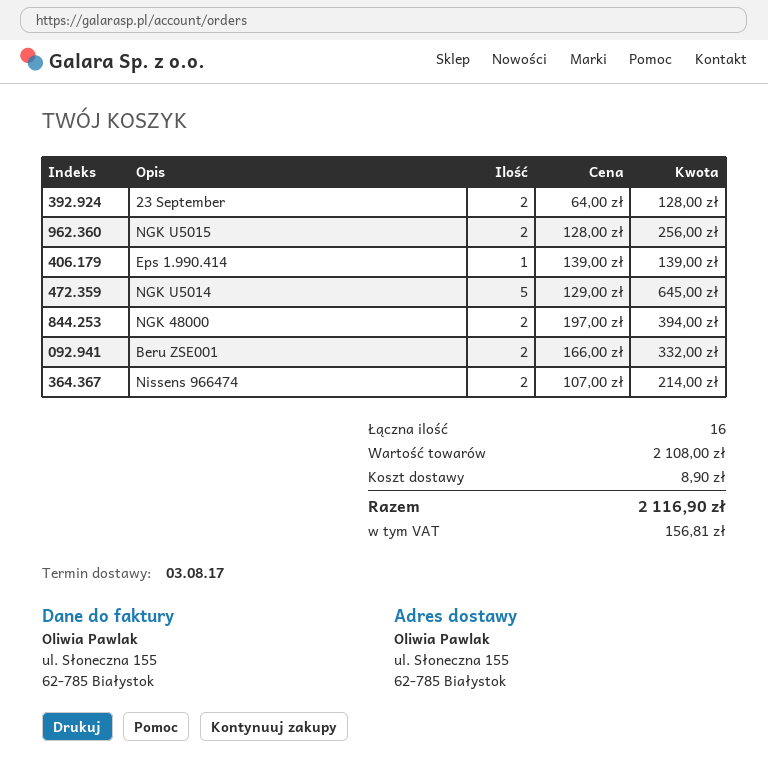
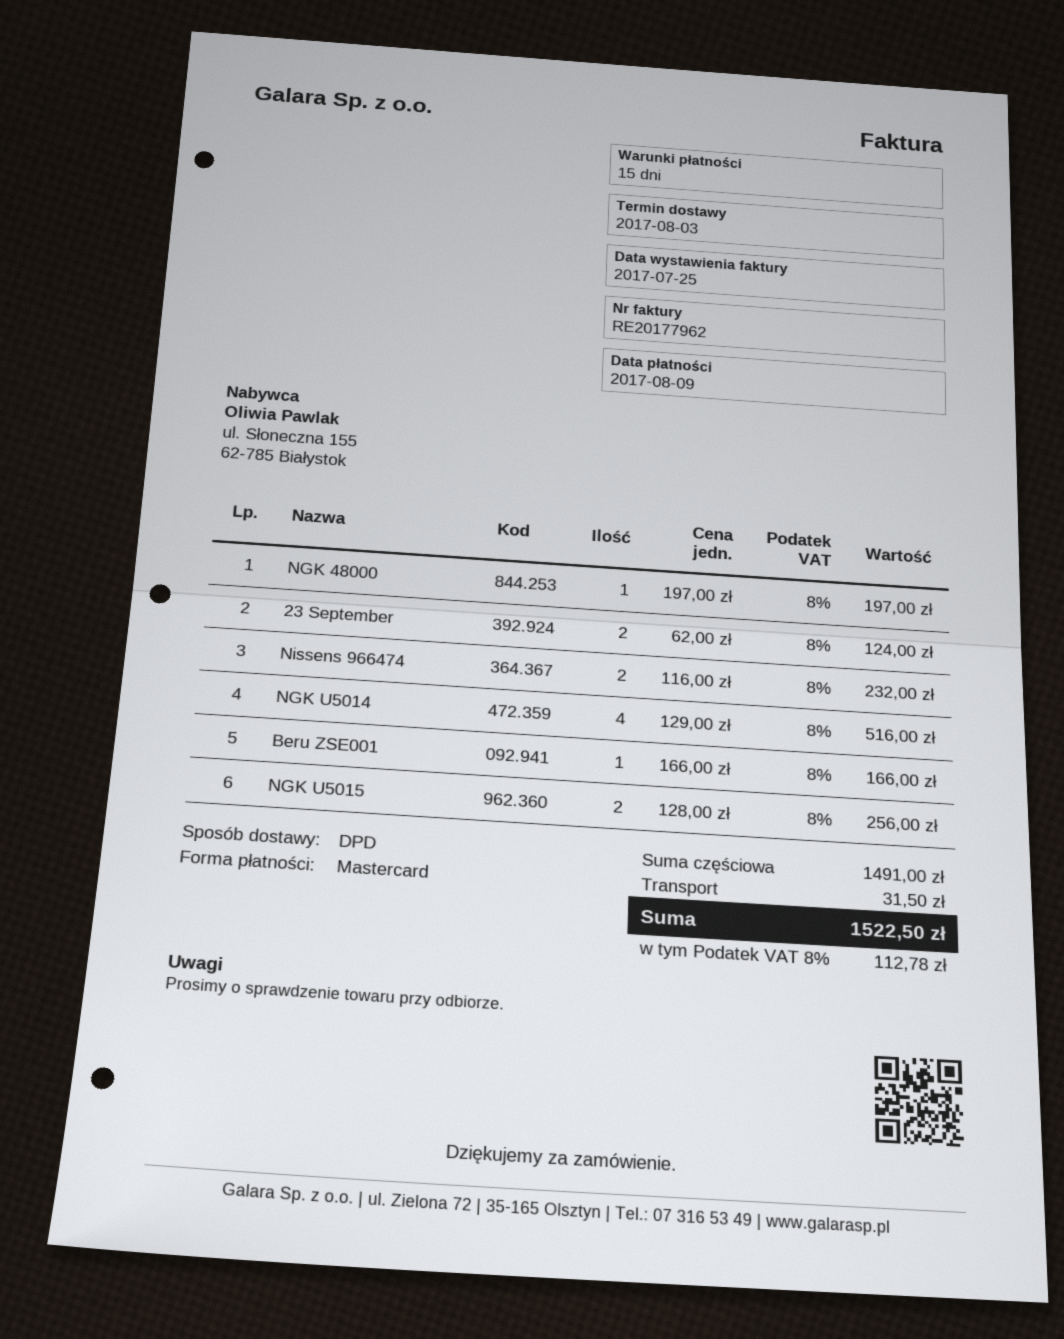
23 September: 2 x 64.00 = 128.00 -> 2 x 62.00 = 124.00
Eps 1.990.414: 1 x 139.00 = 139.00 -> none
NGK U5014: 5 x 129.00 = 645.00 -> 4 x 129.00 = 516.00
NGK 48000: 2 x 197.00 = 394.00 -> 1 x 197.00 = 197.00
Beru ZSE001: 2 x 166.00 = 332.00 -> 1 x 166.00 = 166.00
Nissens 966474: 2 x 107.00 = 214.00 -> 2 x 116.00 = 232.00
subtotal: 2108.00 -> 1491.00
shipping: 8.90 -> 31.50
tax: 156.81 -> 112.78
total: 2116.90 -> 1522.50

